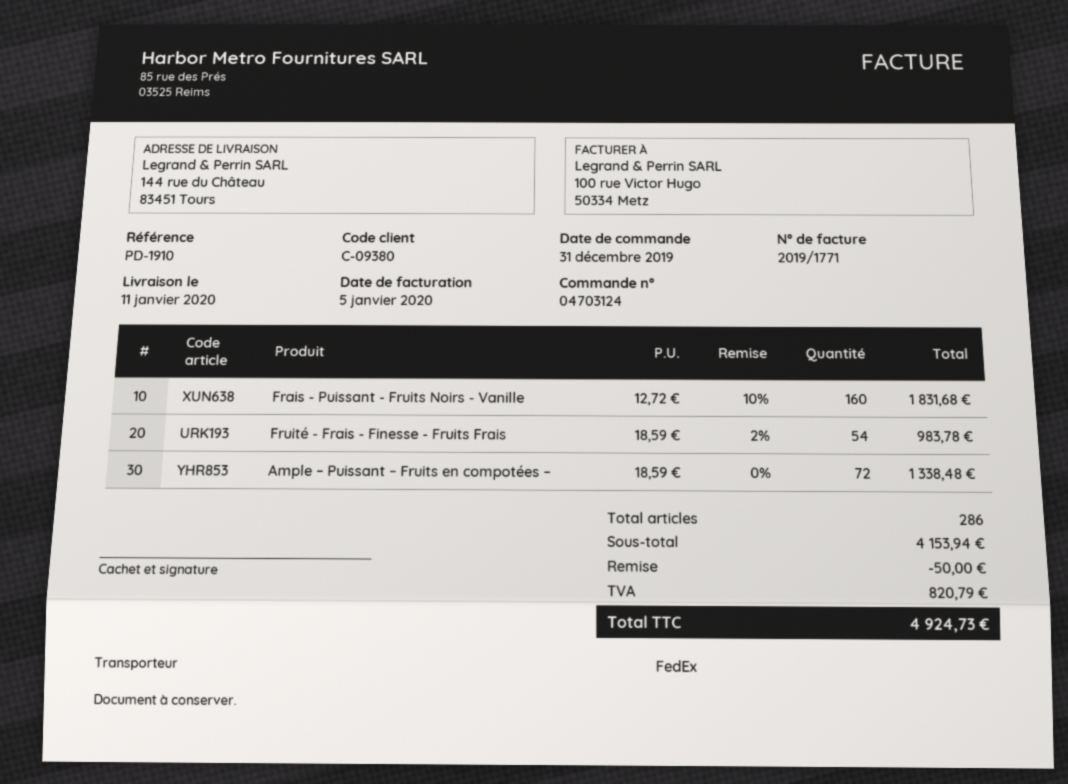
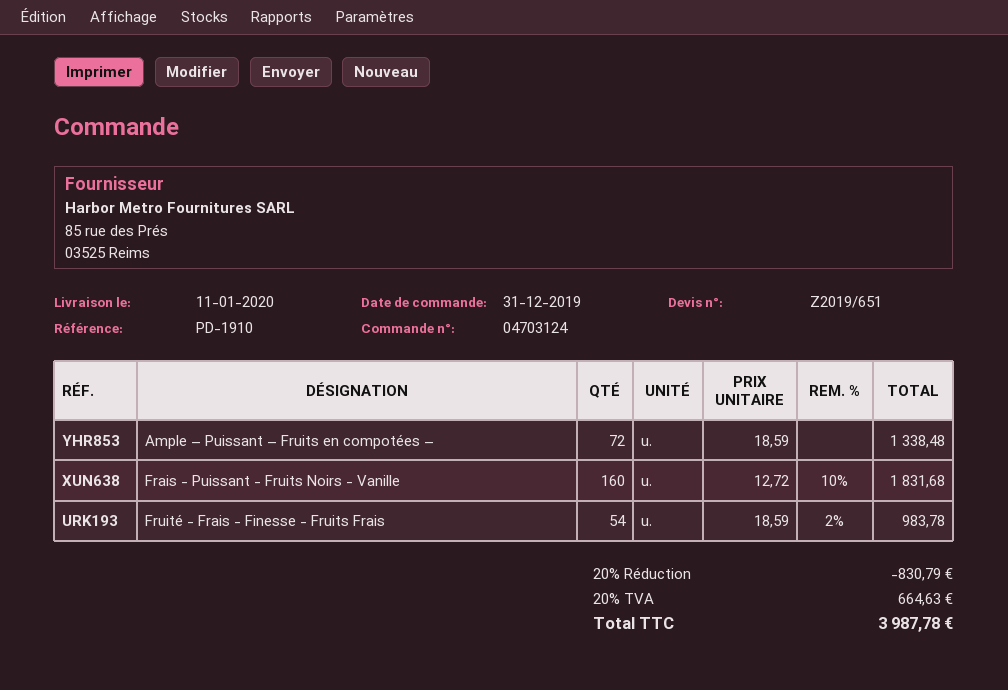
discount: 50.00 -> 830.79
tax: 820.79 -> 664.63
total: 4924.73 -> 3987.78

